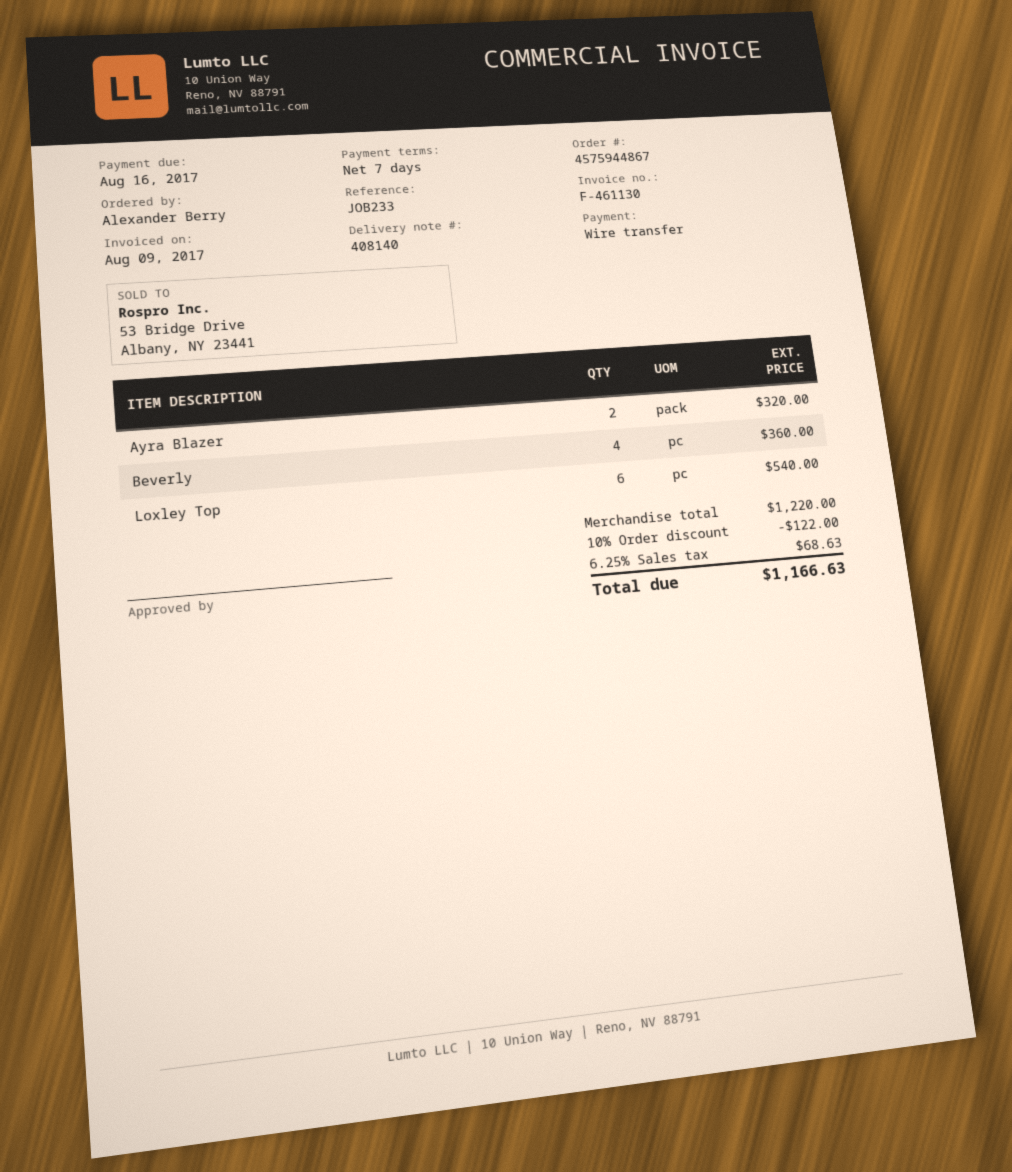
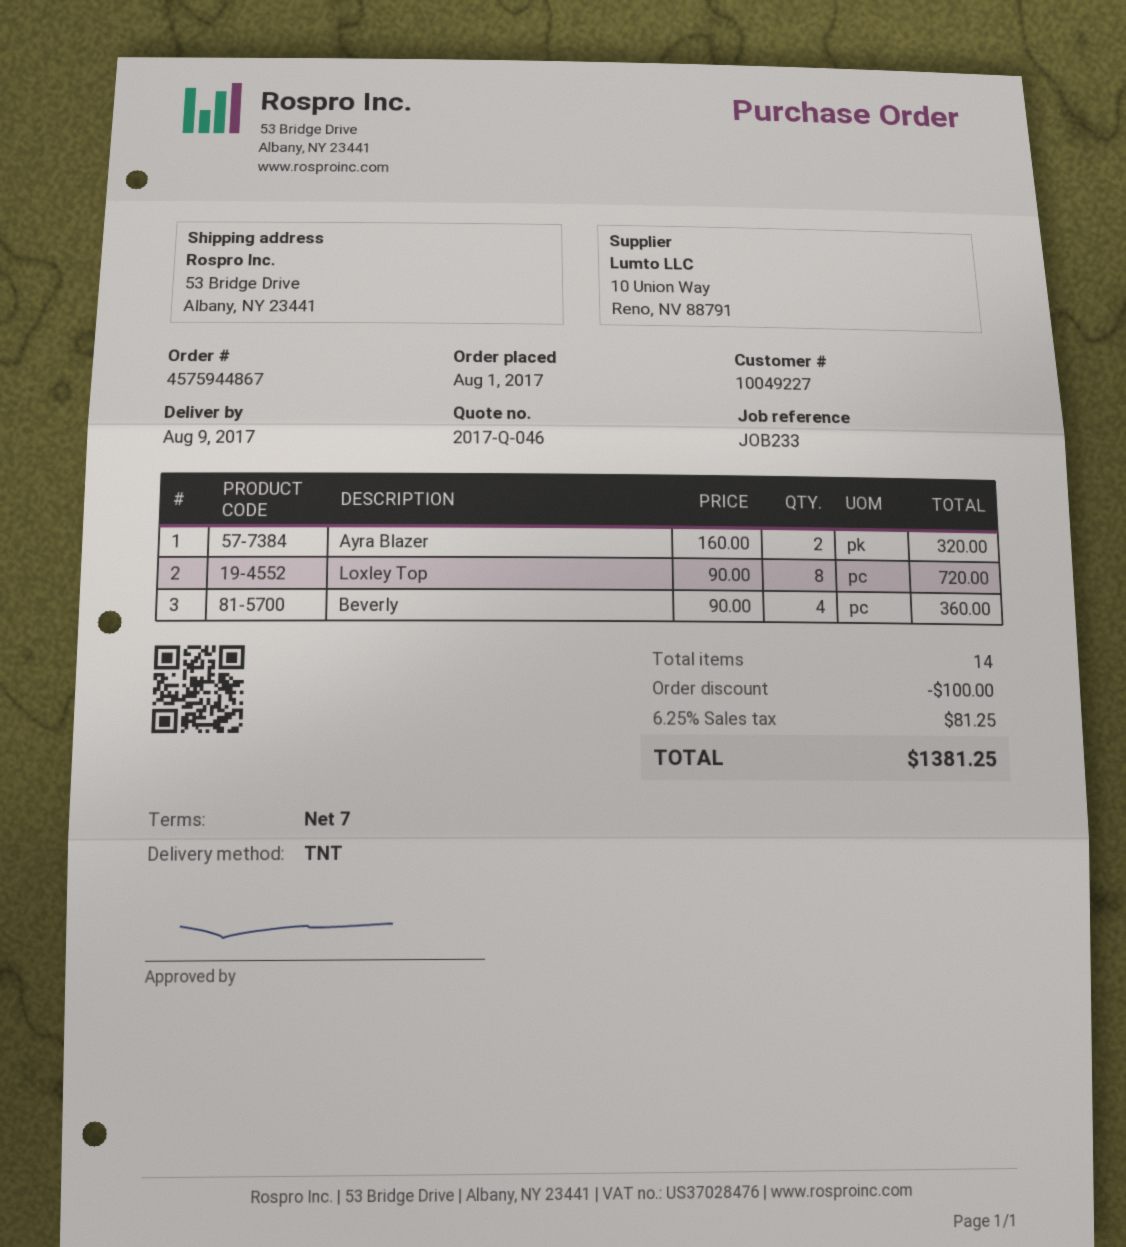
Loxley Top: 6 for 540.00 -> 8 for 720.00
discount: 122.00 -> 100.00
tax: 6.25% = 68.63 -> 6.25% = 81.25
total: 1166.63 -> 1381.25

